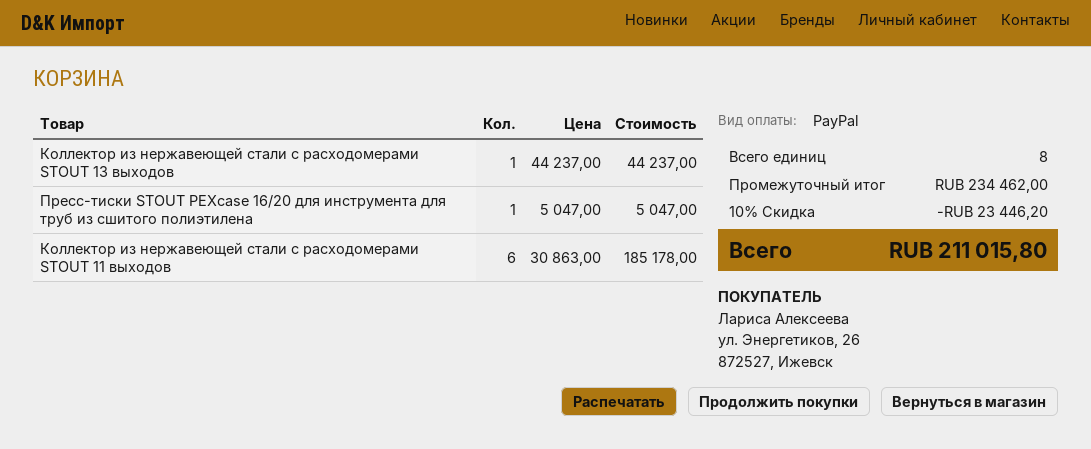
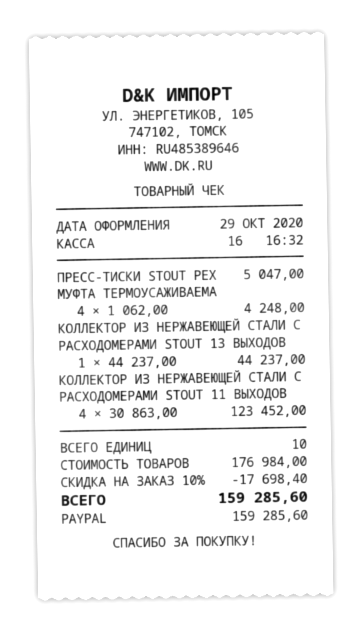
Коллектор из нержавеющей стали с расходомерами STOUT 11 выходов: 6 x 30863.00 = 185178.00 -> 4 x 30863.00 = 123452.00
МУФТА ТЕРМОУСАЖИВАЕМА: none -> 4 x 1062.00 = 4248.00
total quantity: 8 -> 10
subtotal: 234462.00 -> 176984.00
discount: 10% = 23446.20 -> 10% = 17698.40
total: 211015.80 -> 159285.60

